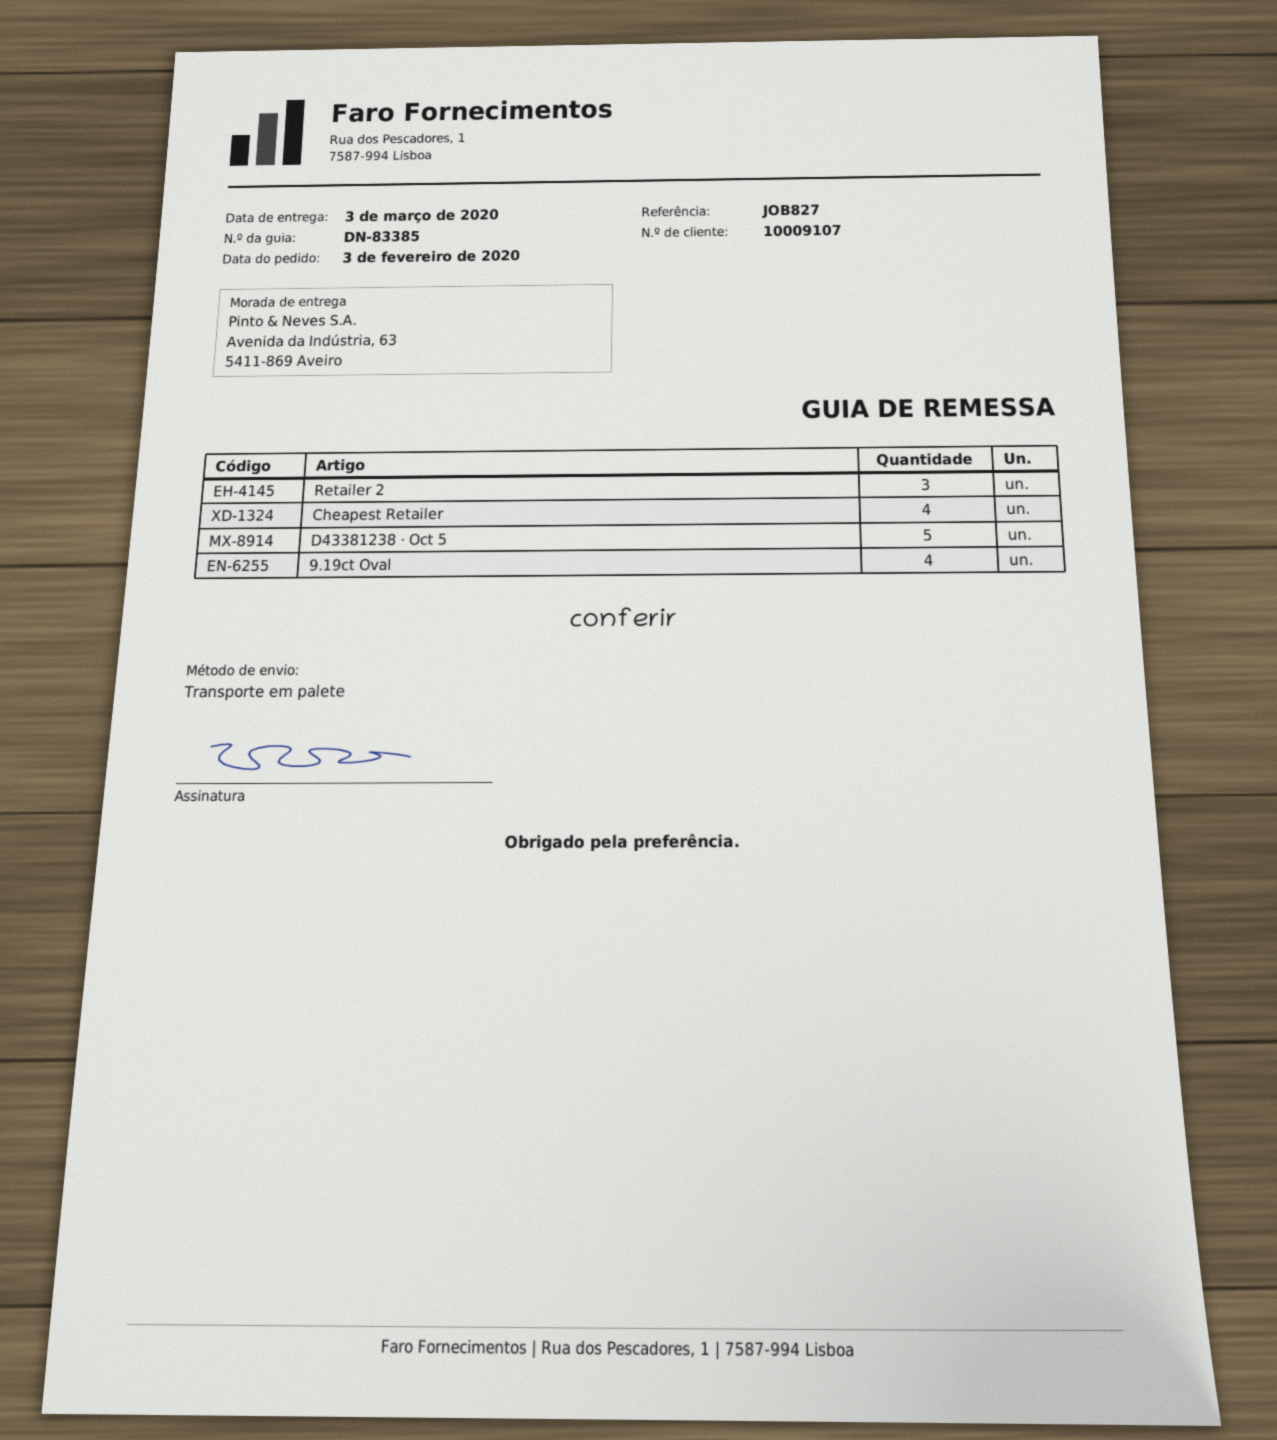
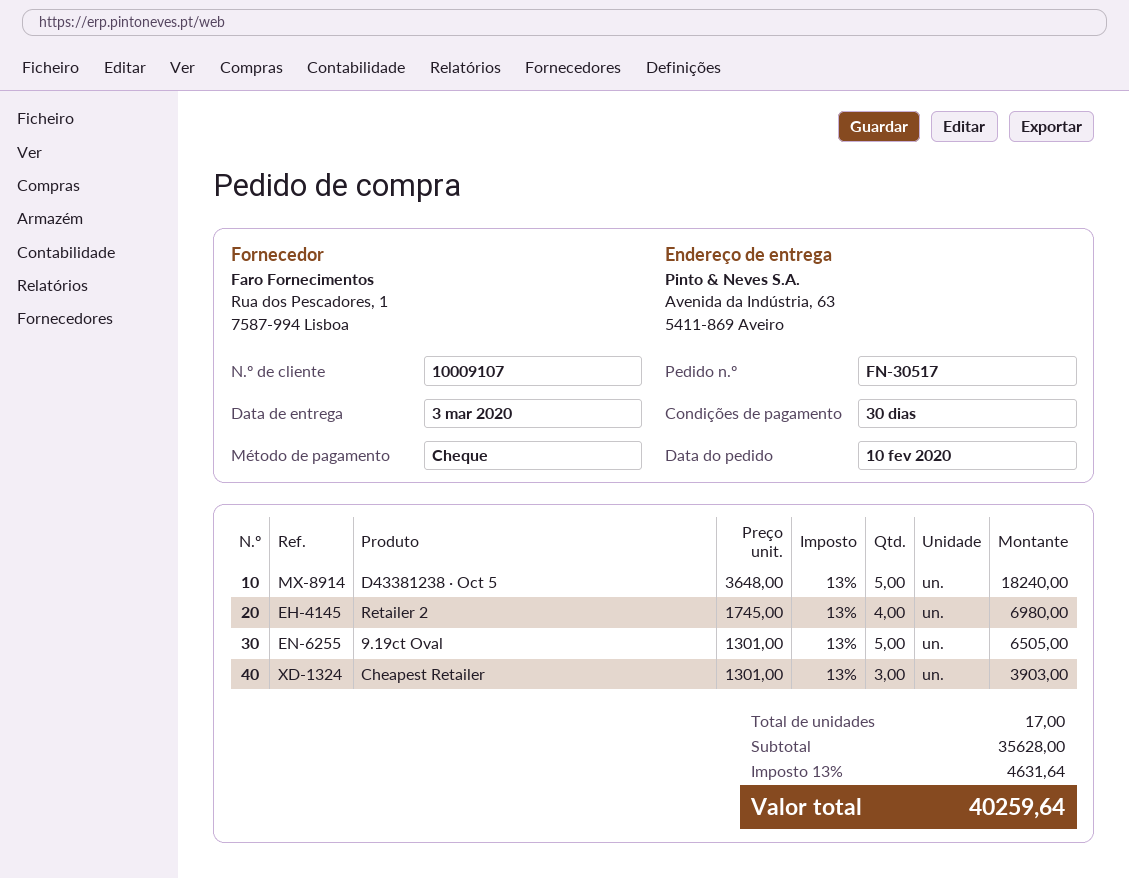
order date: 2020-02-03 -> 2020-02-10
Retailer 2: 3 -> 4
Cheapest Retailer: 4 -> 3
9.19ct Oval: 4 -> 5

